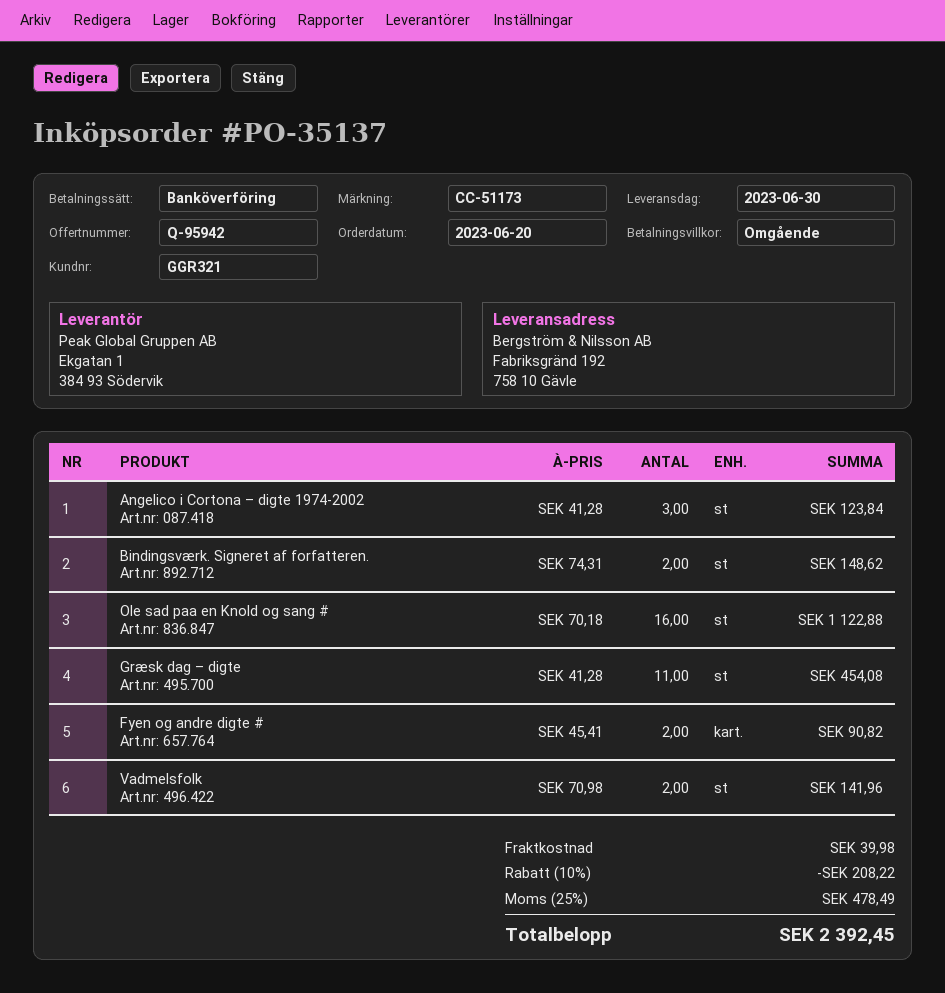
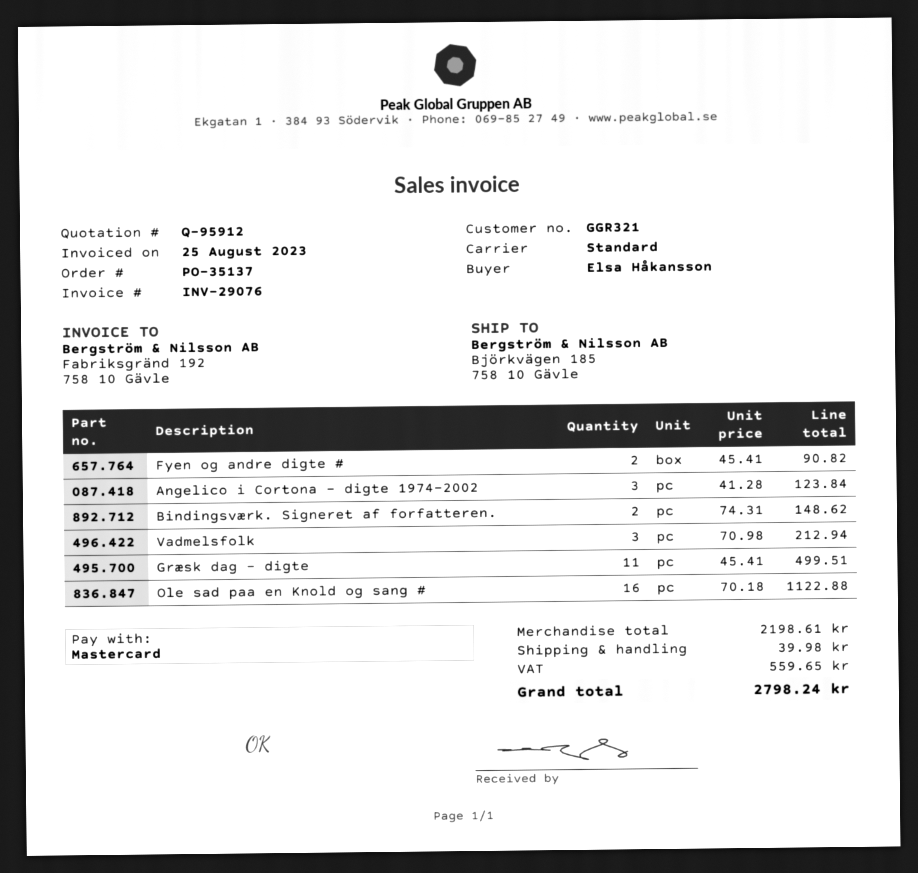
quote number: Q-95942 -> Q-95912
payment method: bank transfer -> Mastercard
ship to: Fabriksgränd 192, 758 10 Gävle -> Björkvägen 185, 758 10 Gävle
Græsk dag – digte: 11 x 41.28 = 454.08 -> 11 x 45.41 = 499.51
Vadmelsfolk: 2 x 70.98 = 141.96 -> 3 x 70.98 = 212.94
discount: 10% = 208.22 -> none
tax: 478.49 -> 559.65
total: 2392.45 -> 2798.24

